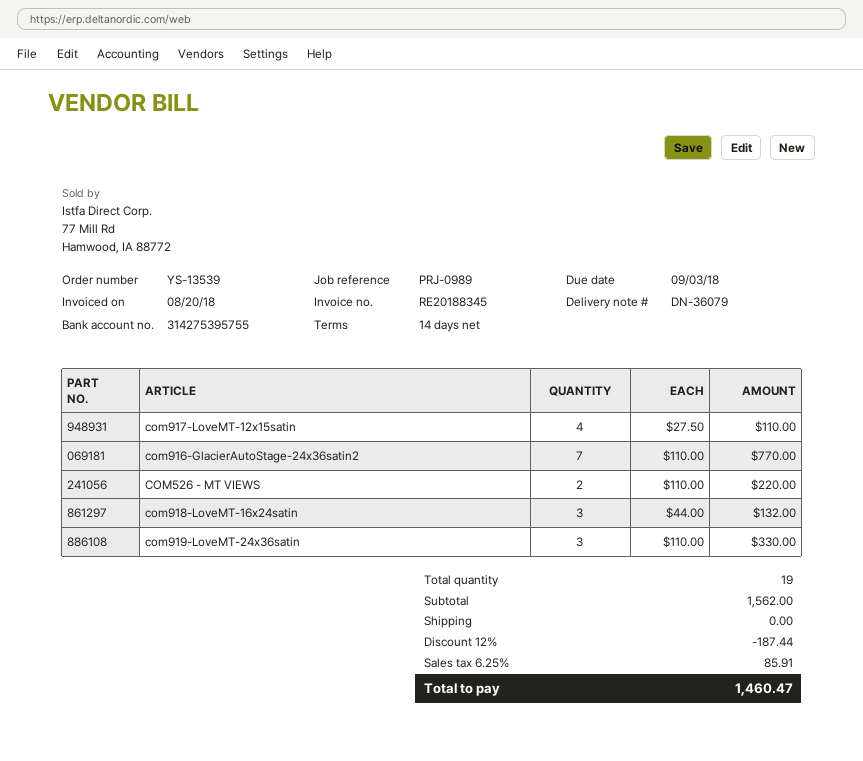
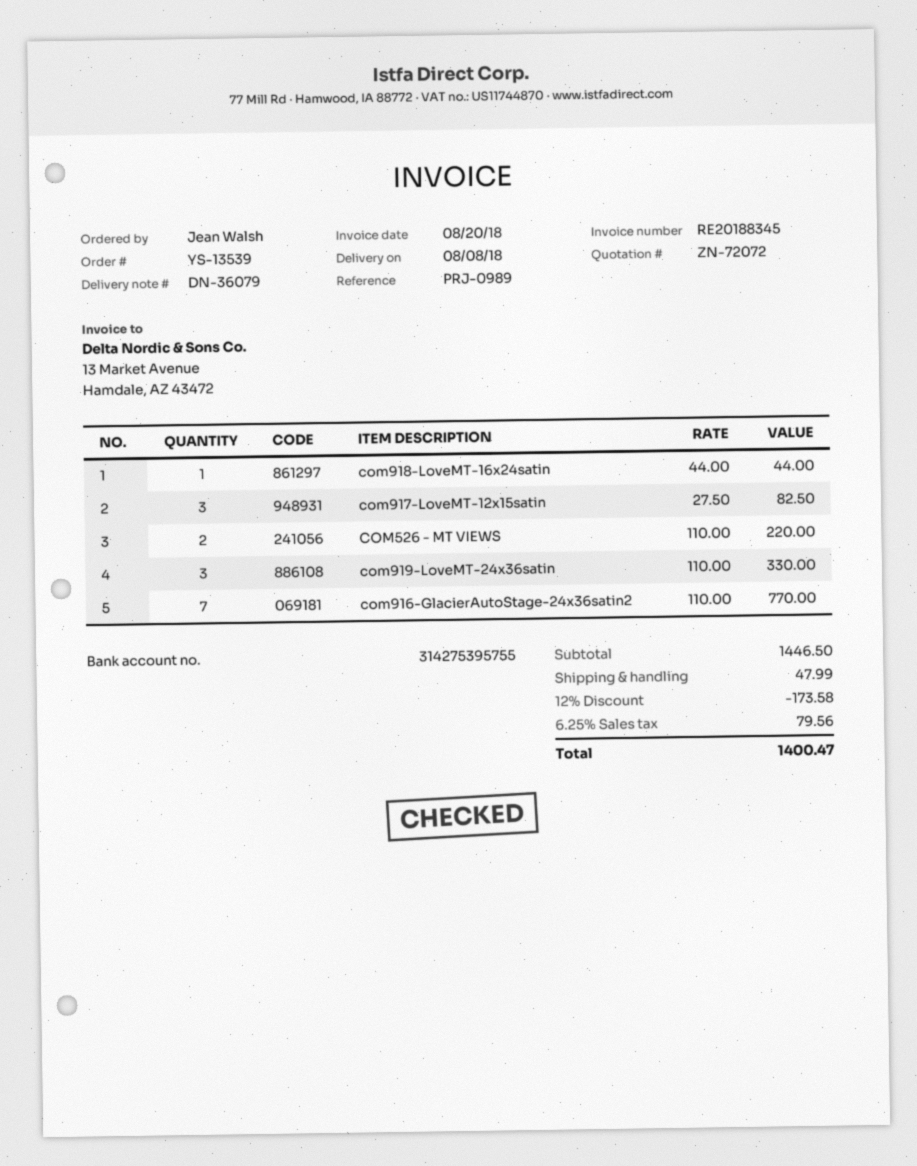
com917-LoveMT-12x15satin: 4 x 27.50 = 110.00 -> 3 x 27.50 = 82.50
com918-LoveMT-16x24satin: 3 x 44.00 = 132.00 -> 1 x 44.00 = 44.00
subtotal: 1562.00 -> 1446.50
discount: 12% = 187.44 -> 12% = 173.58
shipping: 0.00 -> 47.99
tax: 6.25% = 85.91 -> 6.25% = 79.56
total: 1460.47 -> 1400.47

